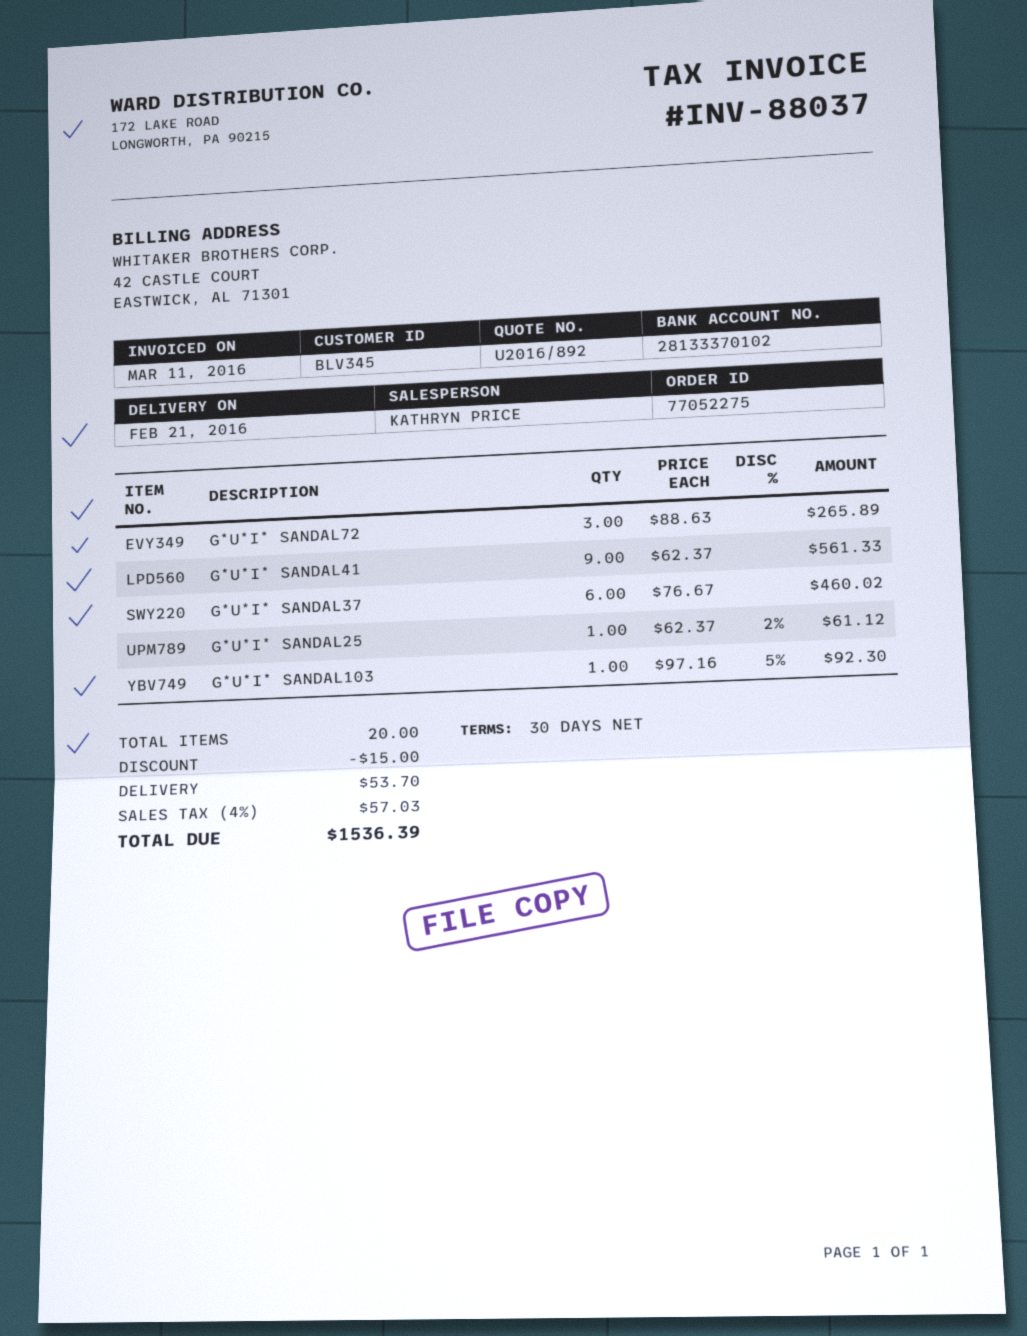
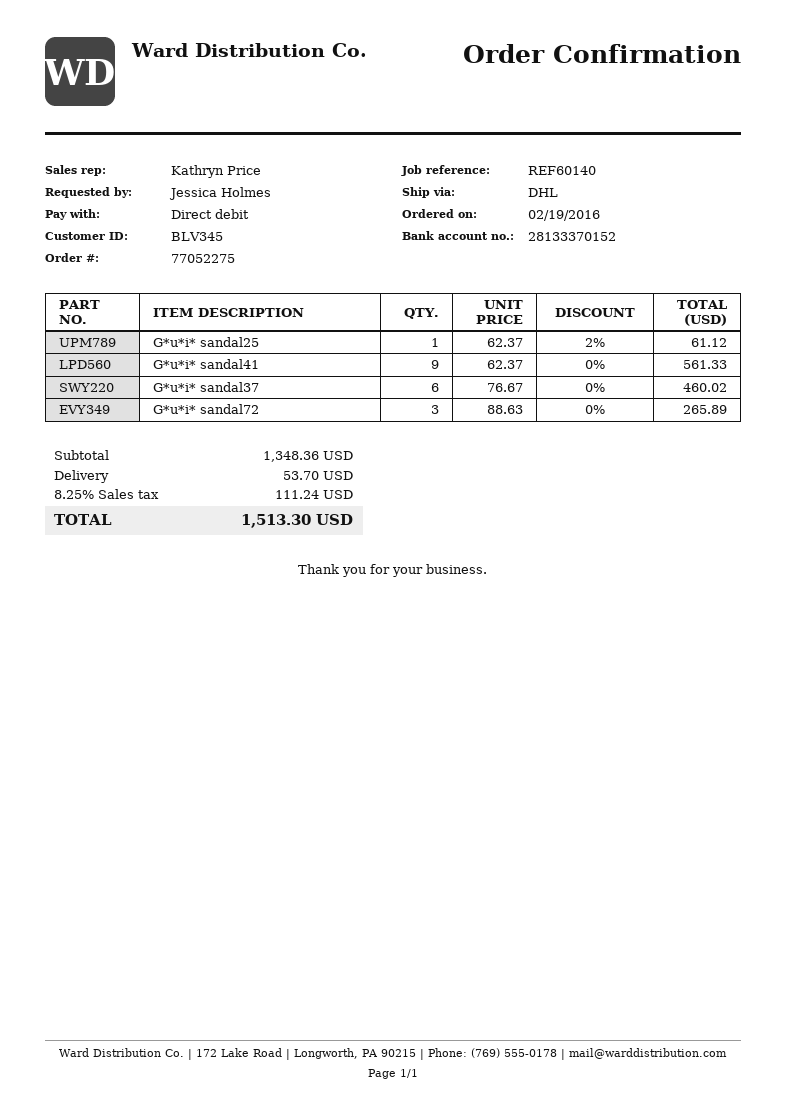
bank account: 28133370102 -> 28133370152
G*U*I* SANDAL103: 1 x 97.16 - 5% = 92.30 -> none
discount: 15.00 -> none
tax: 4% = 57.03 -> 8.25% = 111.24
total: 1536.39 -> 1513.30

